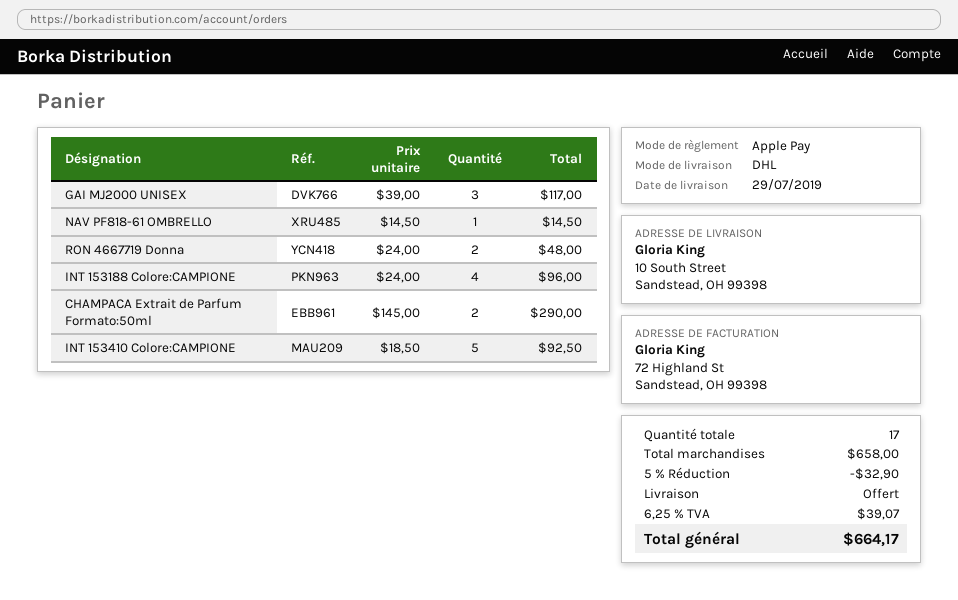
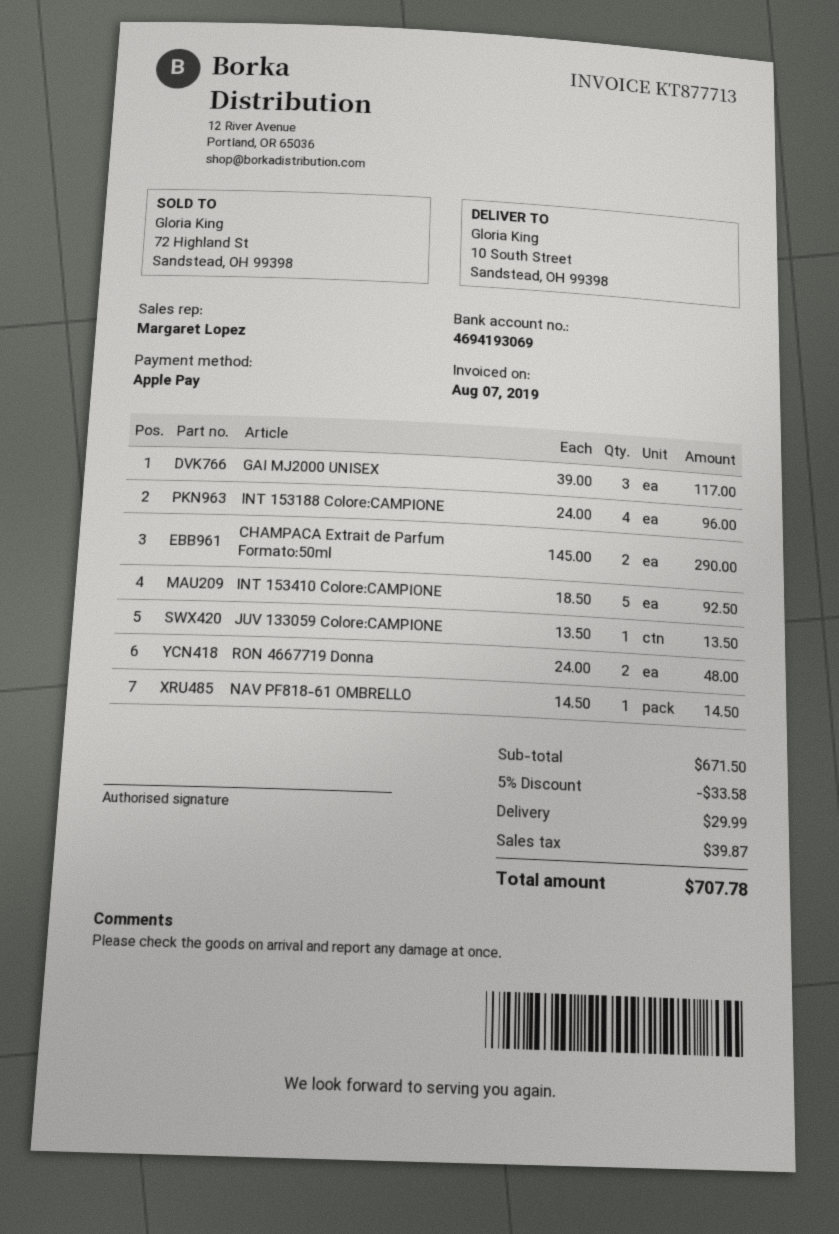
JUV 133059 Colore:CAMPIONE: none -> 1 x 13.50 = 13.50
subtotal: 658.00 -> 671.50
discount: 5% = 32.90 -> 5% = 33.58
shipping: 0.00 -> 29.99
tax: 39.07 -> 39.87
total: 664.17 -> 707.78

